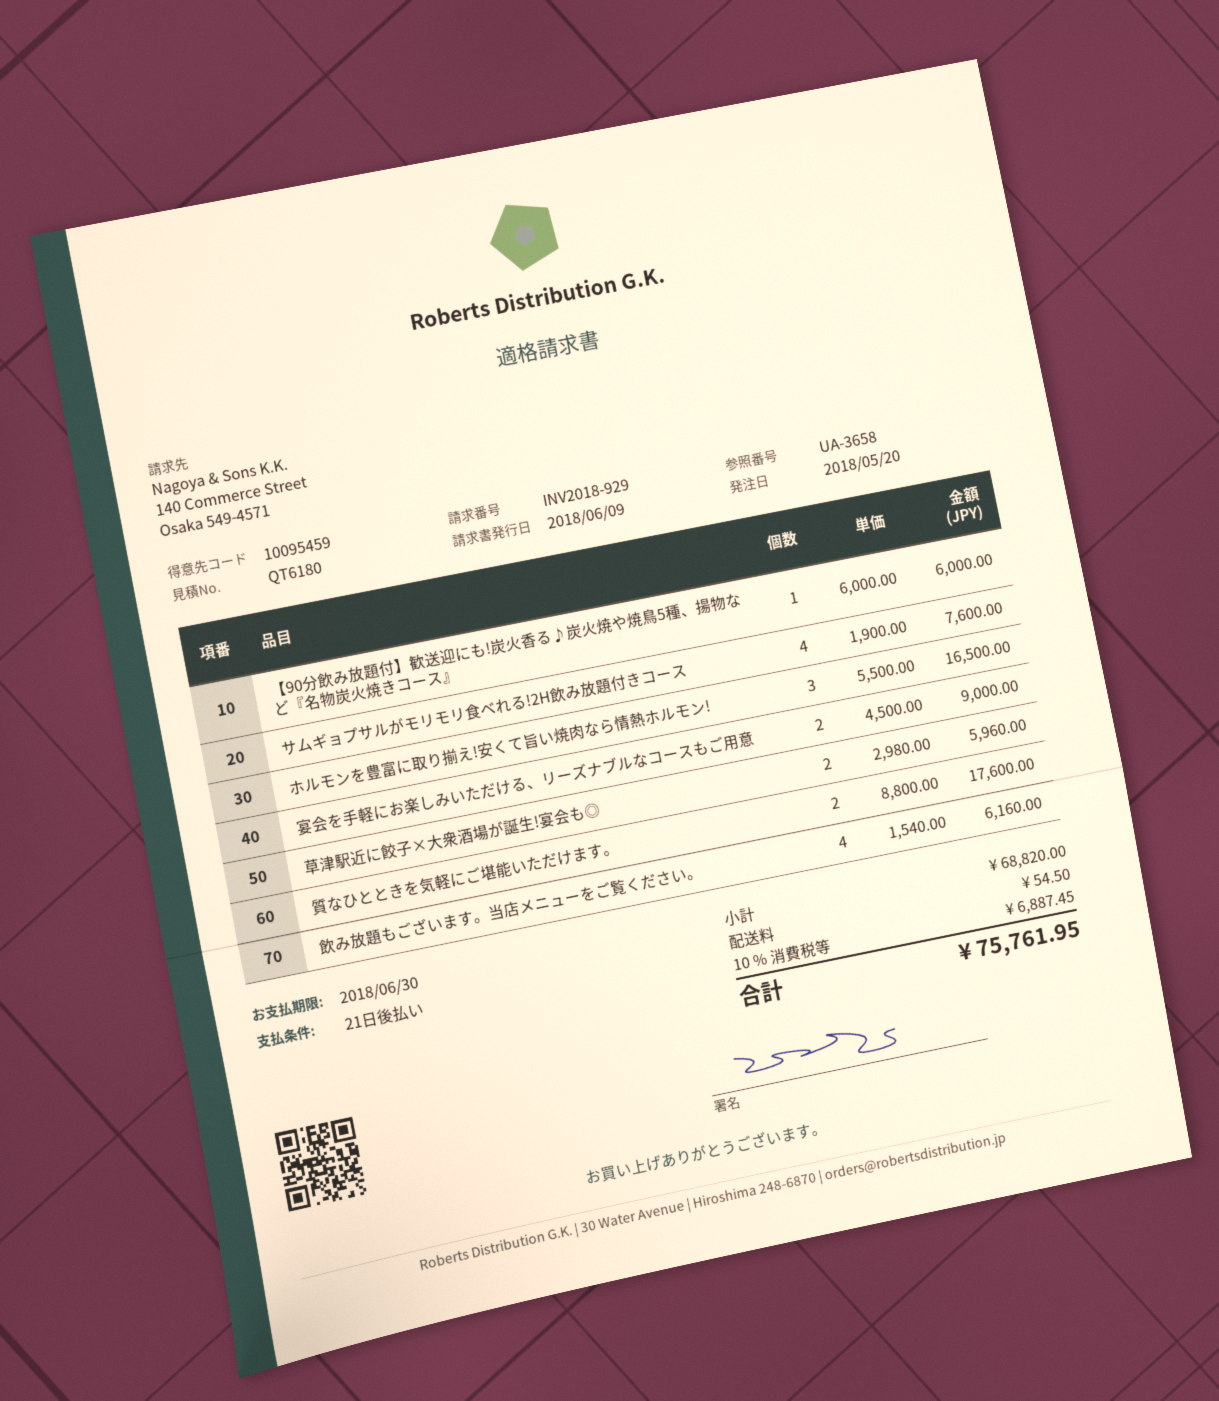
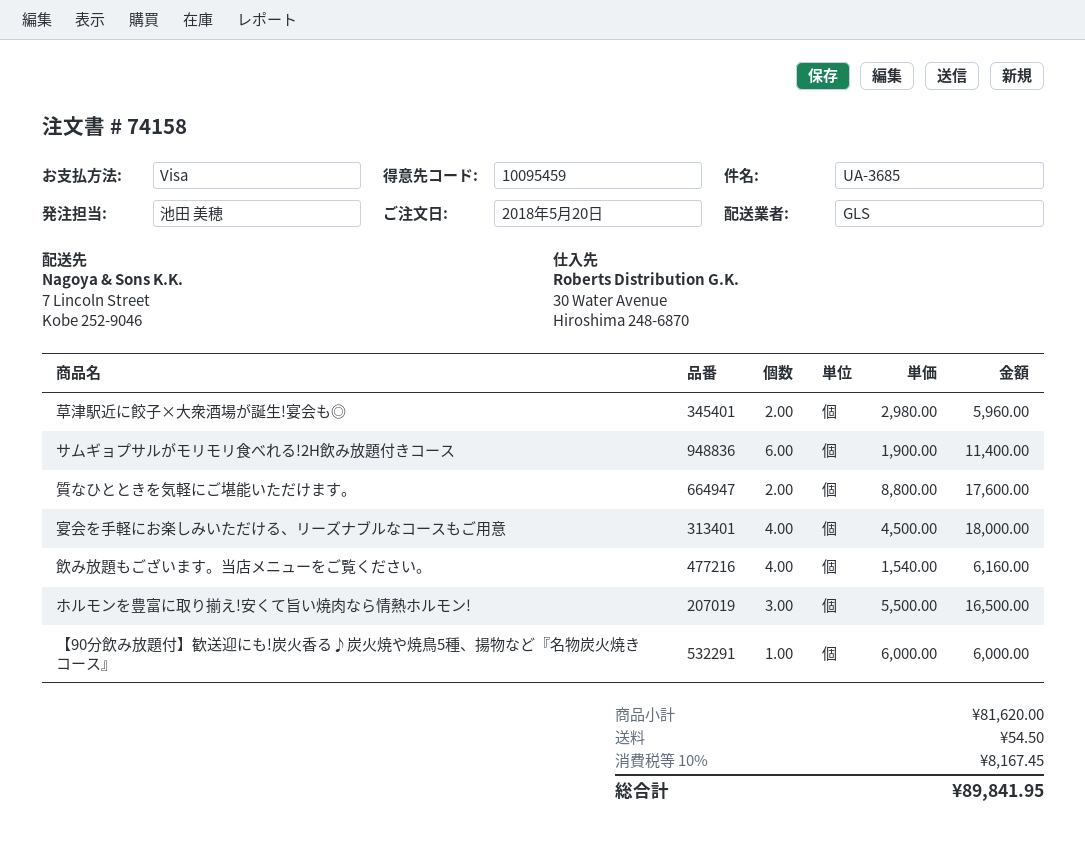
reference: UA-3658 -> UA-3685
サムギョプサルがモリモリ食べれる!2H飲み放題付きコース: 4 x 1900.00 = 7600.00 -> 6 x 1900.00 = 11400.00
宴会を手軽にお楽しみいただける、リーズナブルなコースもご用意: 2 x 4500.00 = 9000.00 -> 4 x 4500.00 = 18000.00
subtotal: 68820.00 -> 81620.00
tax: 10% = 6887.45 -> 10% = 8167.45
total: 75761.95 -> 89841.95

